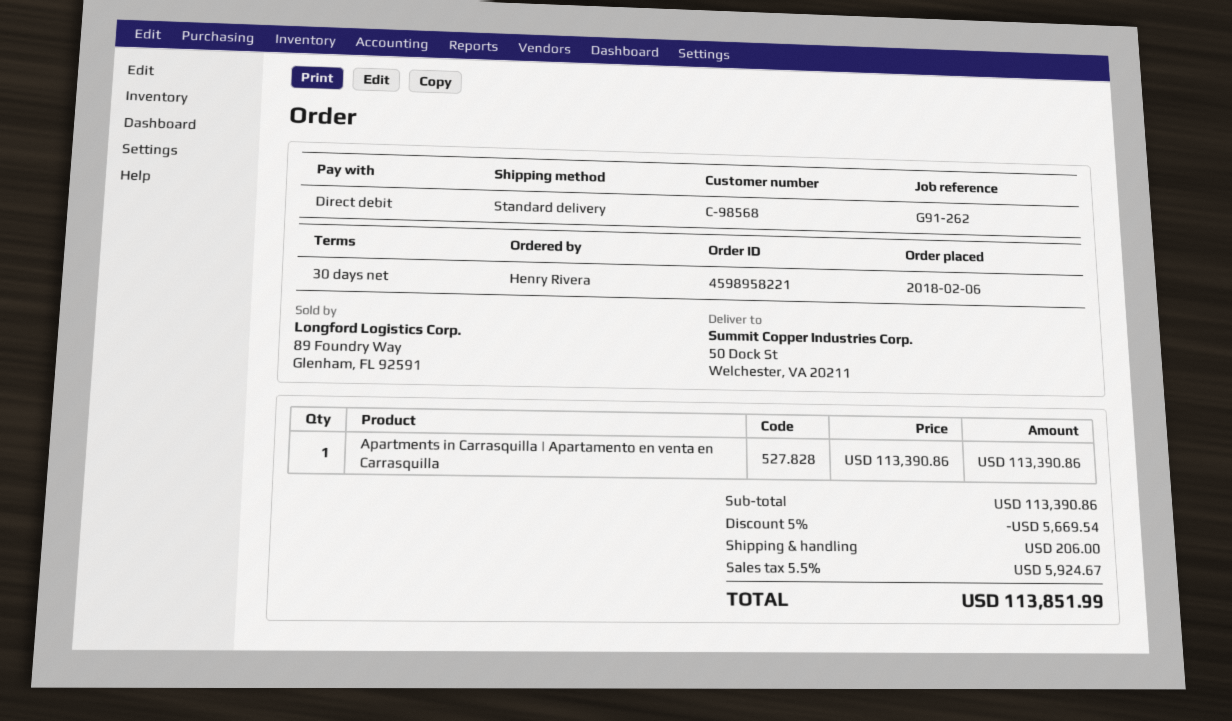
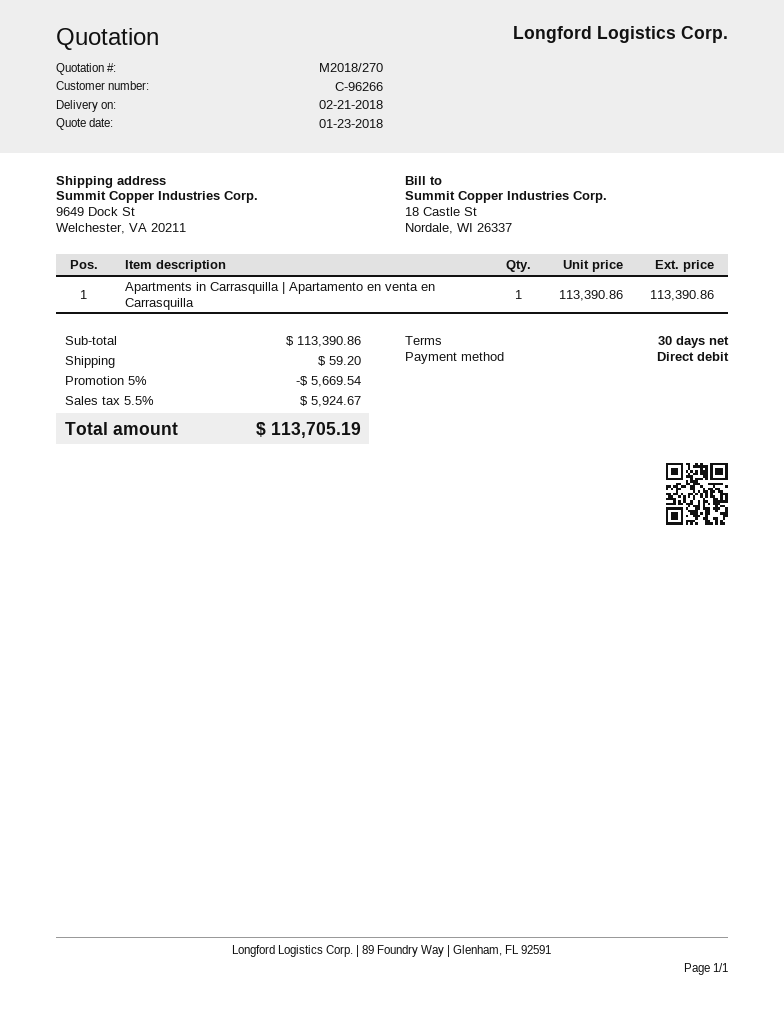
customer number: C-98568 -> C-96266
ship to: 50 Dock St, Welchester, VA 20211 -> 9649 Dock St, Welchester, VA 20211
shipping: 206.00 -> 59.20
total: 113851.99 -> 113705.19

